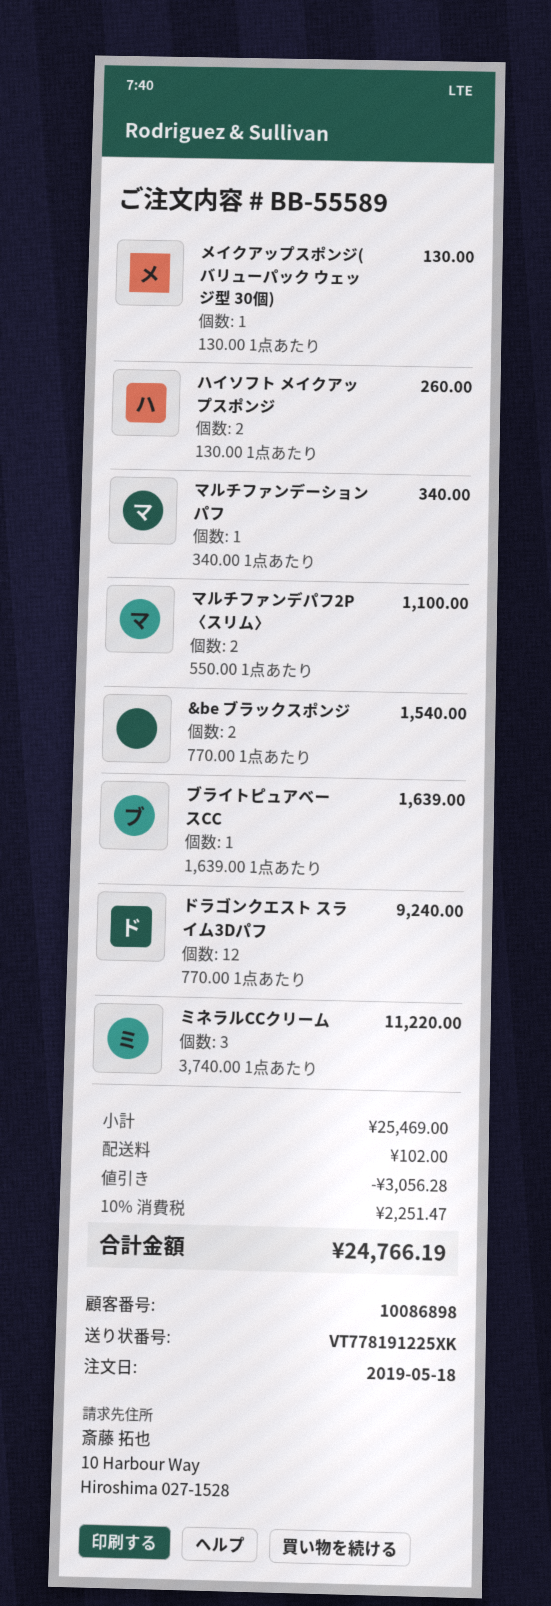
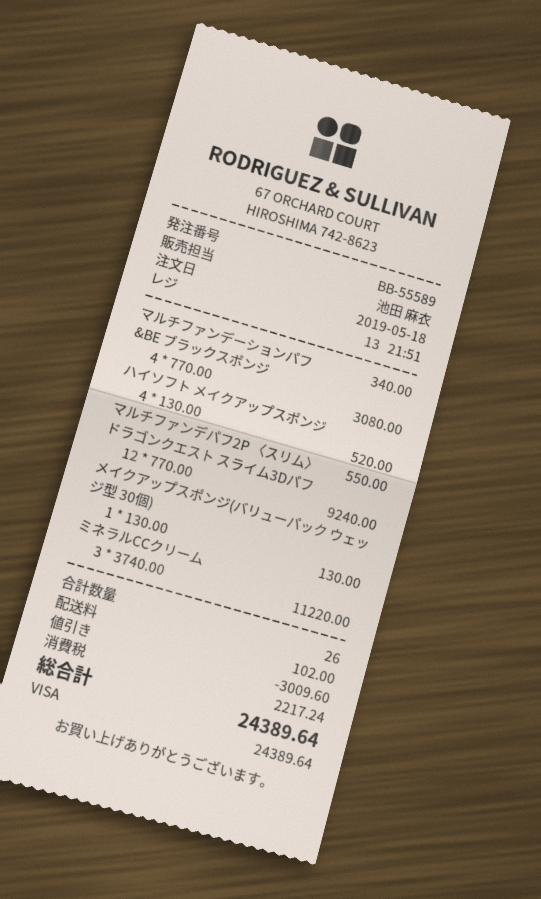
ハイソフト メイクアップスポンジ: 2 x 130.00 = 260.00 -> 4 x 130.00 = 520.00
マルチファンデパフ2P 〈スリム〉: 2 x 550.00 = 1100.00 -> 1 x 550.00 = 550.00
&be ブラックスポンジ: 2 x 770.00 = 1540.00 -> 4 x 770.00 = 3080.00
ブライトピュアベースCC: 1 x 1639.00 = 1639.00 -> none
discount: 3056.28 -> 3009.60
tax: 2251.47 -> 2217.24
total: 24766.19 -> 24389.64

